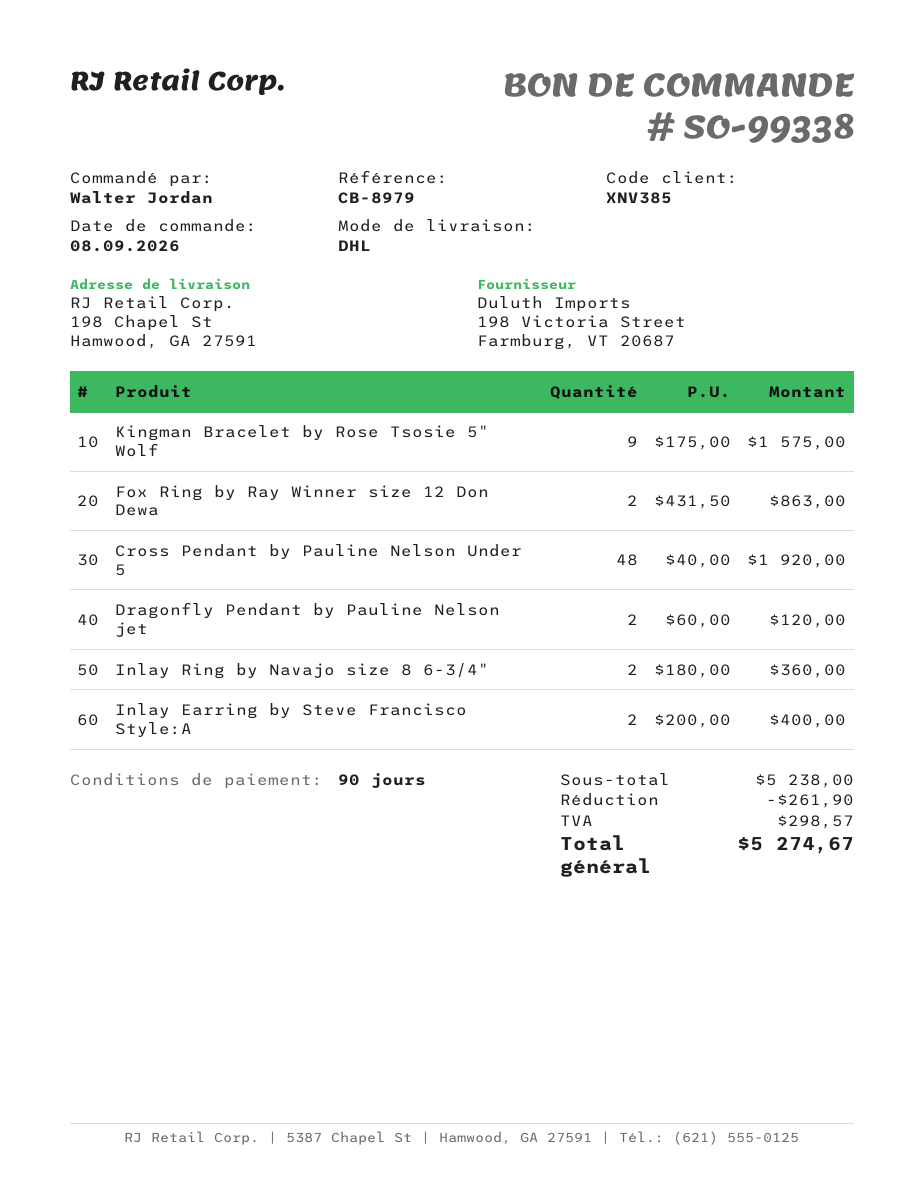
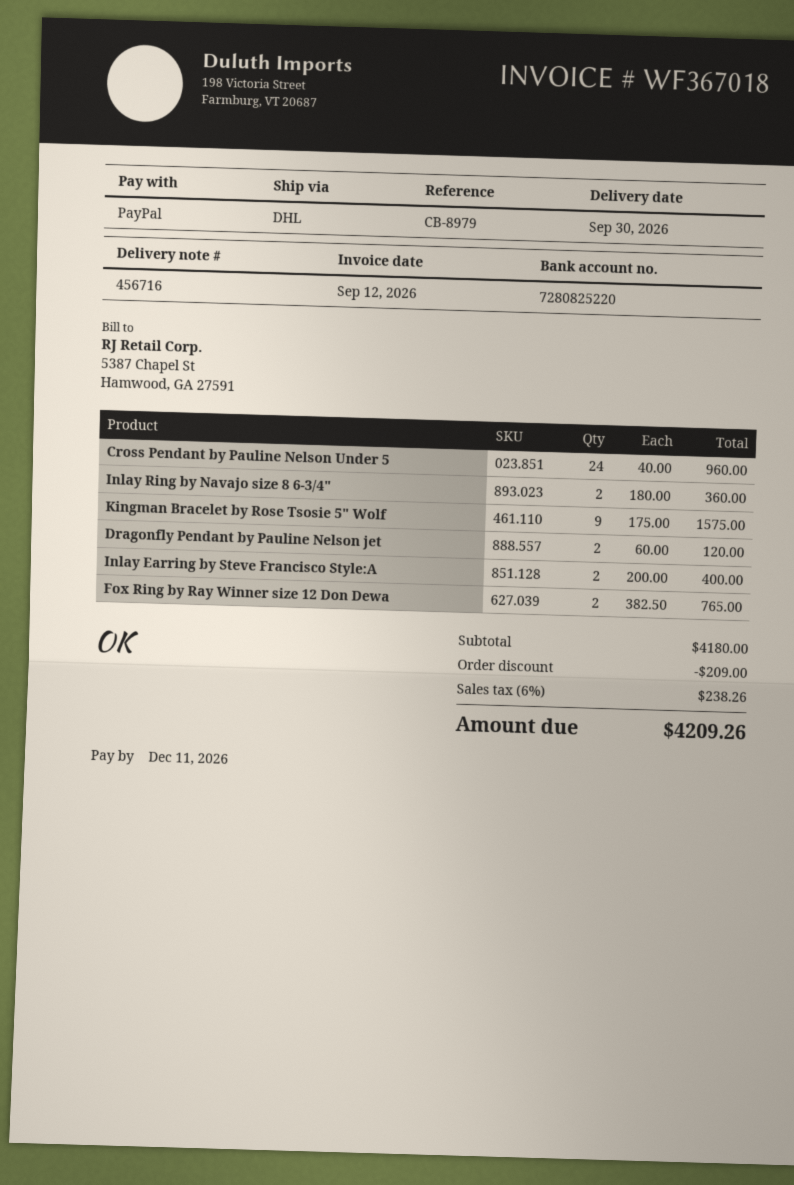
Fox Ring by Ray Winner size 12 Don Dewa: 2 x 431.50 = 863.00 -> 2 x 382.50 = 765.00
Cross Pendant by Pauline Nelson Under 5: 48 x 40.00 = 1920.00 -> 24 x 40.00 = 960.00
subtotal: 5238.00 -> 4180.00
discount: 261.90 -> 209.00
tax: 298.57 -> 238.26
total: 5274.67 -> 4209.26

